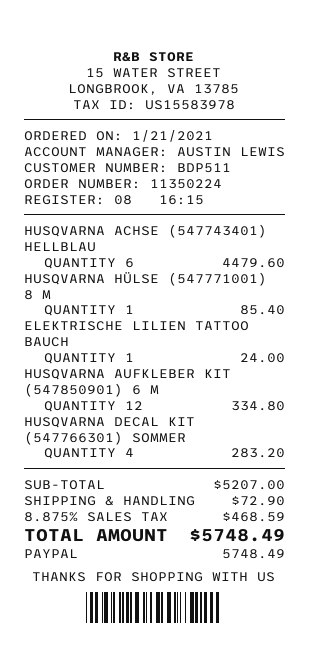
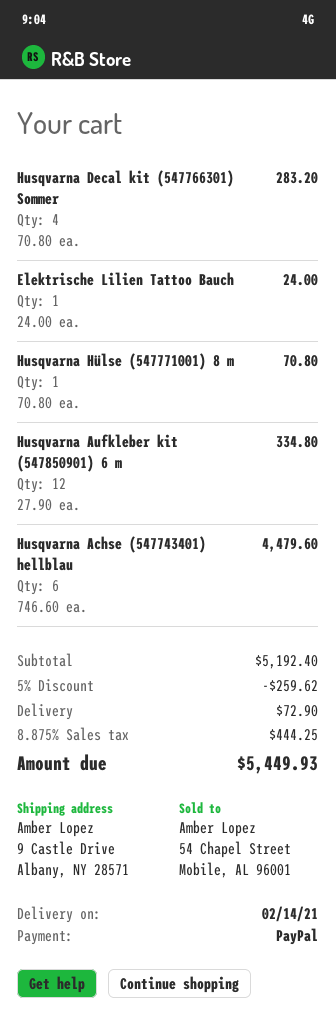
HUSQVARNA HÜLSE (547771001) 8 M: 1 for 85.40 -> 1 for 70.80
subtotal: 5207.00 -> 5192.40
discount: none -> 5% = 259.62
tax: 8.875% = 468.59 -> 8.875% = 444.25
total: 5748.49 -> 5449.93

